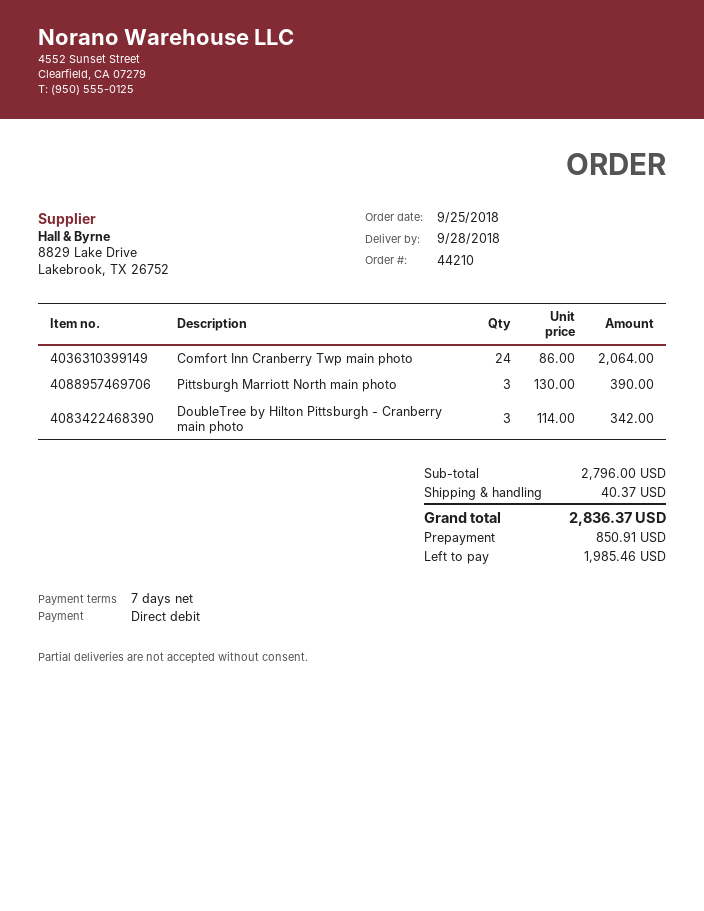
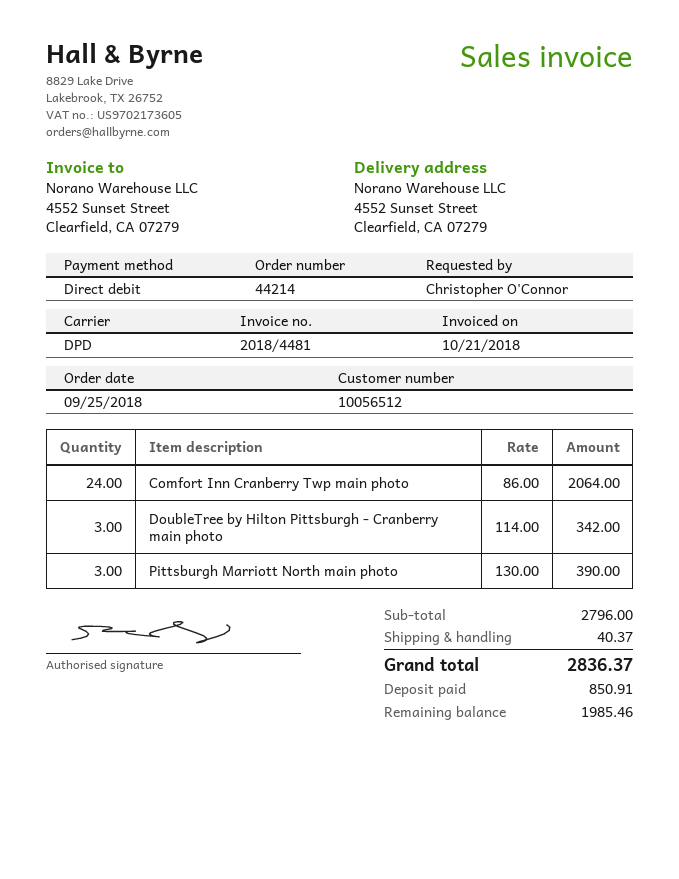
order number: 44210 -> 44214

